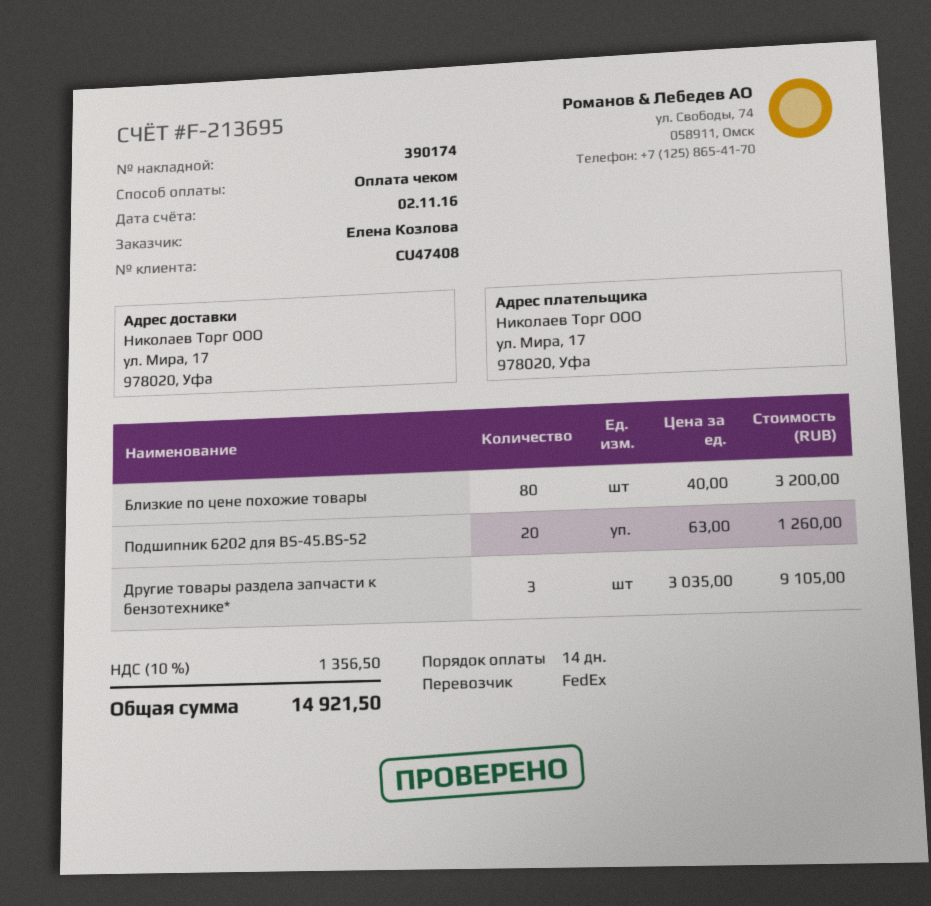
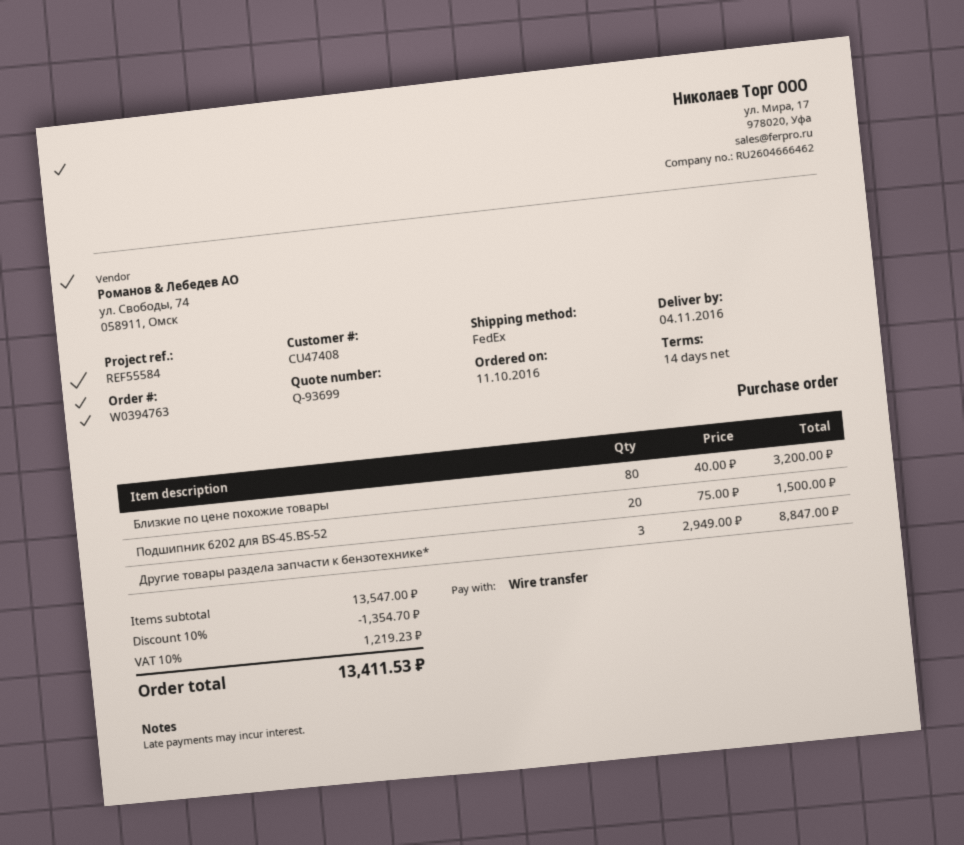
payment method: cheque -> bank transfer
Подшипник 6202 для BS-45.BS-52: 20 x 63.00 = 1260.00 -> 20 x 75.00 = 1500.00
Другие товары раздела запчасти к бензотехнике*: 3 x 3035.00 = 9105.00 -> 3 x 2949.00 = 8847.00
discount: none -> 10% = 1354.70
tax: 10% = 1356.50 -> 10% = 1219.23
total: 14921.50 -> 13411.53

